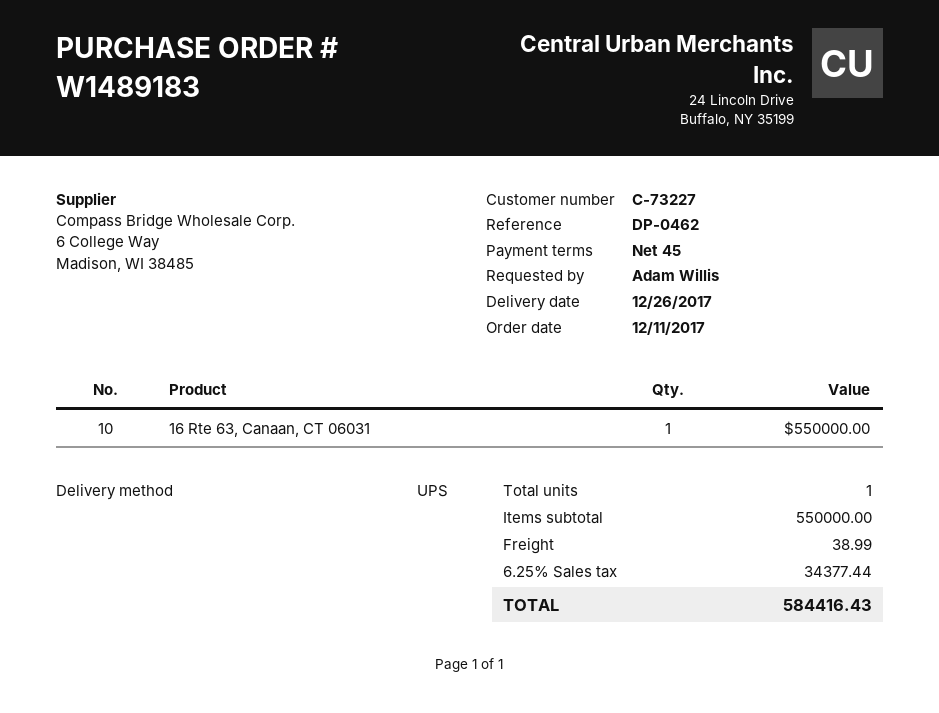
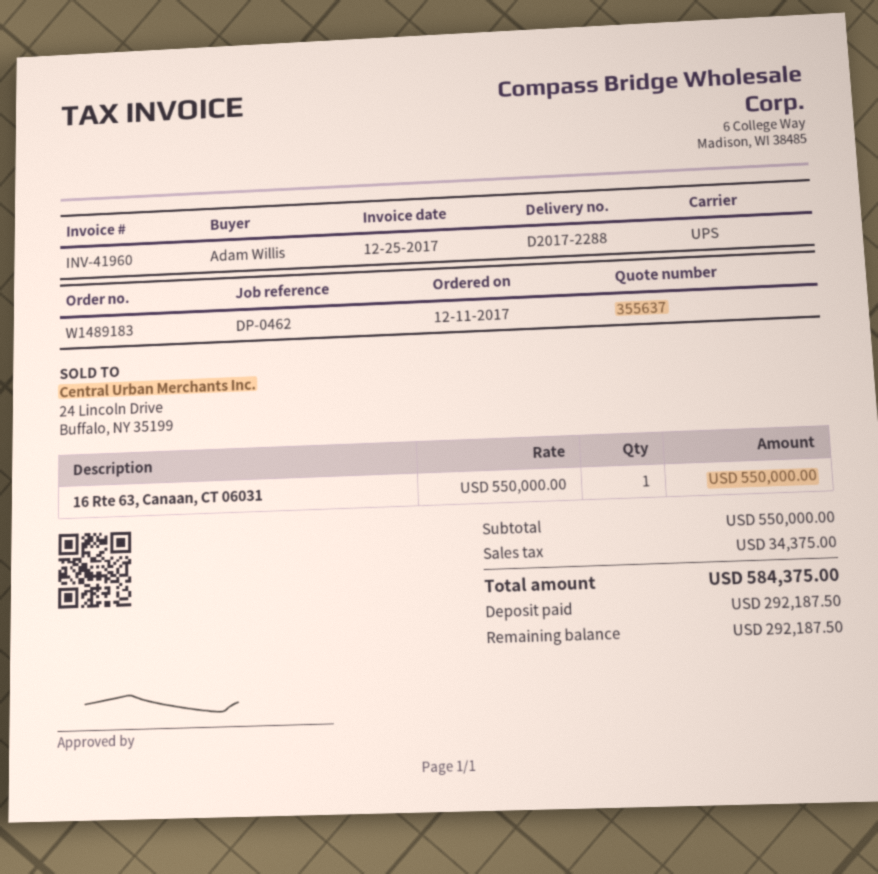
shipping: 38.99 -> none
tax: 34377.44 -> 34375.00
total: 584416.43 -> 584375.00

